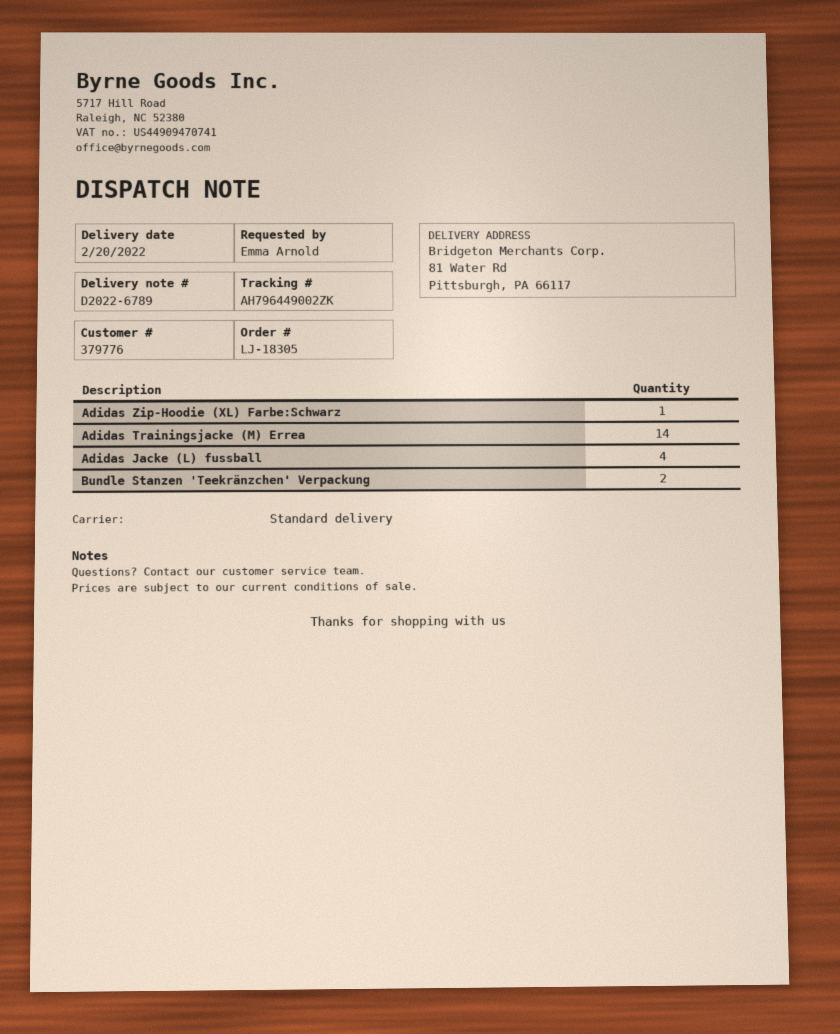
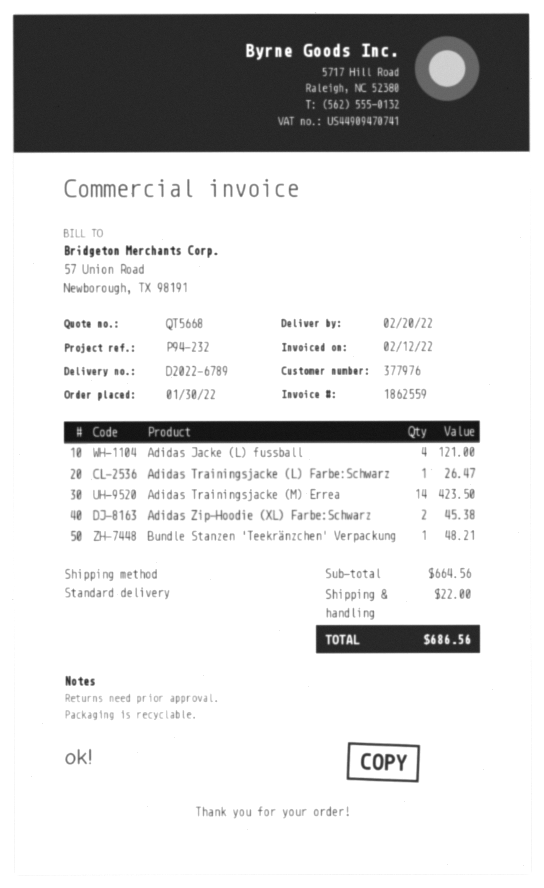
customer number: 379776 -> 377976
Adidas Zip-Hoodie (XL) Farbe:Schwarz: 1 -> 2
Bundle Stanzen 'Teekränzchen' Verpackung: 2 -> 1
Adidas Trainingsjacke (L) Farbe:Schwarz: none -> 1

